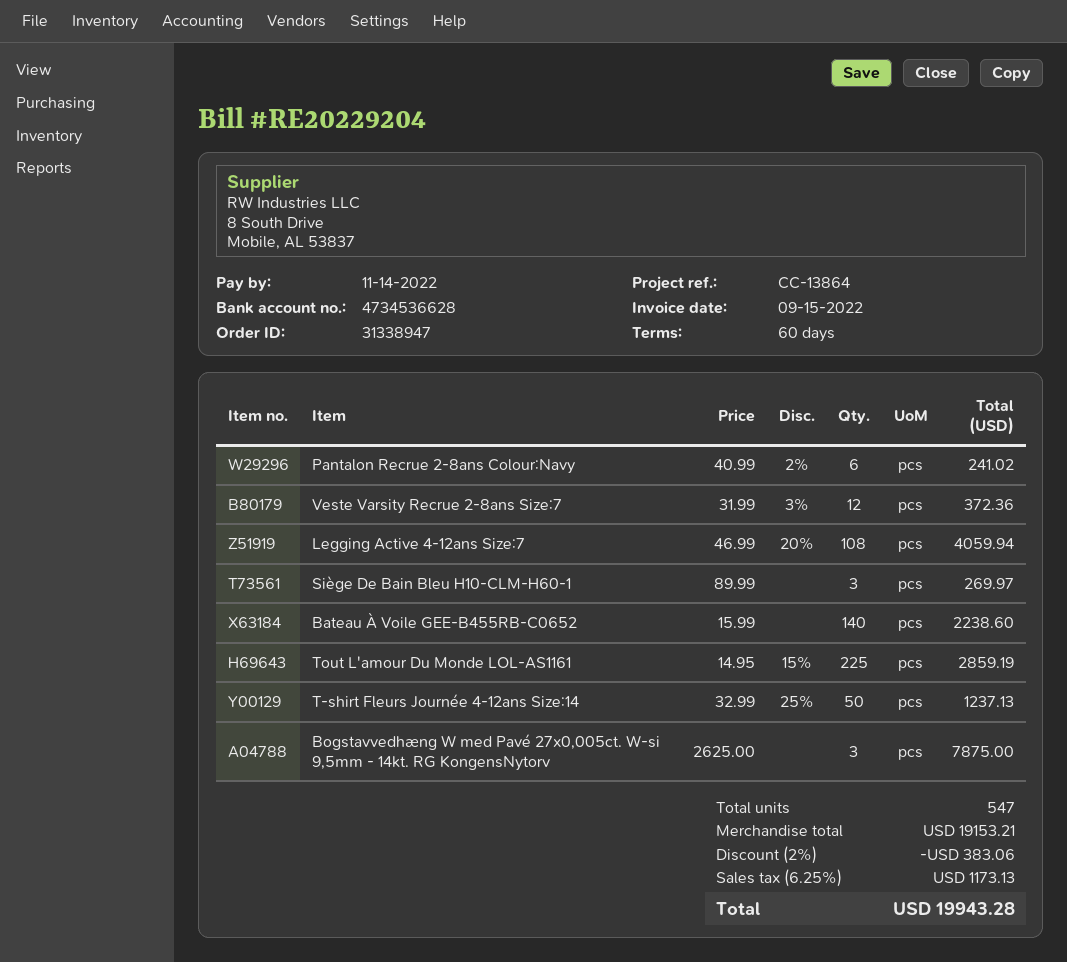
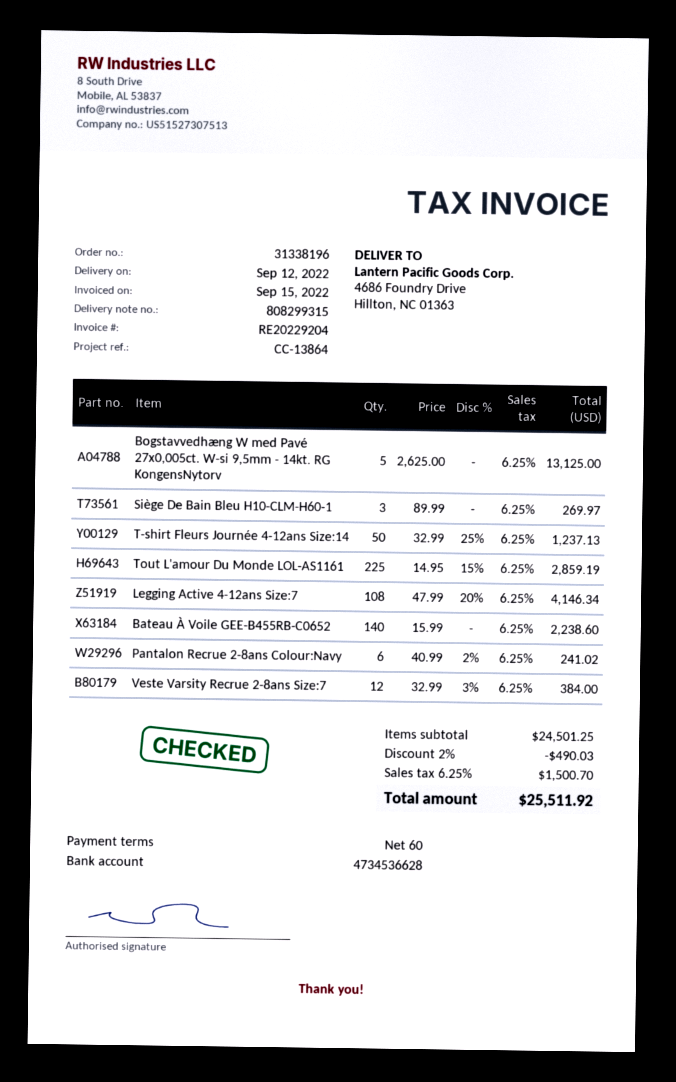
order number: 31338947 -> 31338196
Veste Varsity Recrue 2-8ans Size:7: 12 x 31.99 - 3% = 372.36 -> 12 x 32.99 - 3% = 384.00
Legging Active 4-12ans Size:7: 108 x 46.99 - 20% = 4059.94 -> 108 x 47.99 - 20% = 4146.34
Bogstavvedhæng W med Pavé 27x0,005ct. W-si 9,5mm - 14kt. RG KongensNytorv: 3 x 2625.00 = 7875.00 -> 5 x 2625.00 = 13125.00
subtotal: 19153.21 -> 24501.25
discount: 2% = 383.06 -> 2% = 490.03
tax: 6.25% = 1173.13 -> 6.25% = 1500.70
total: 19943.28 -> 25511.92

